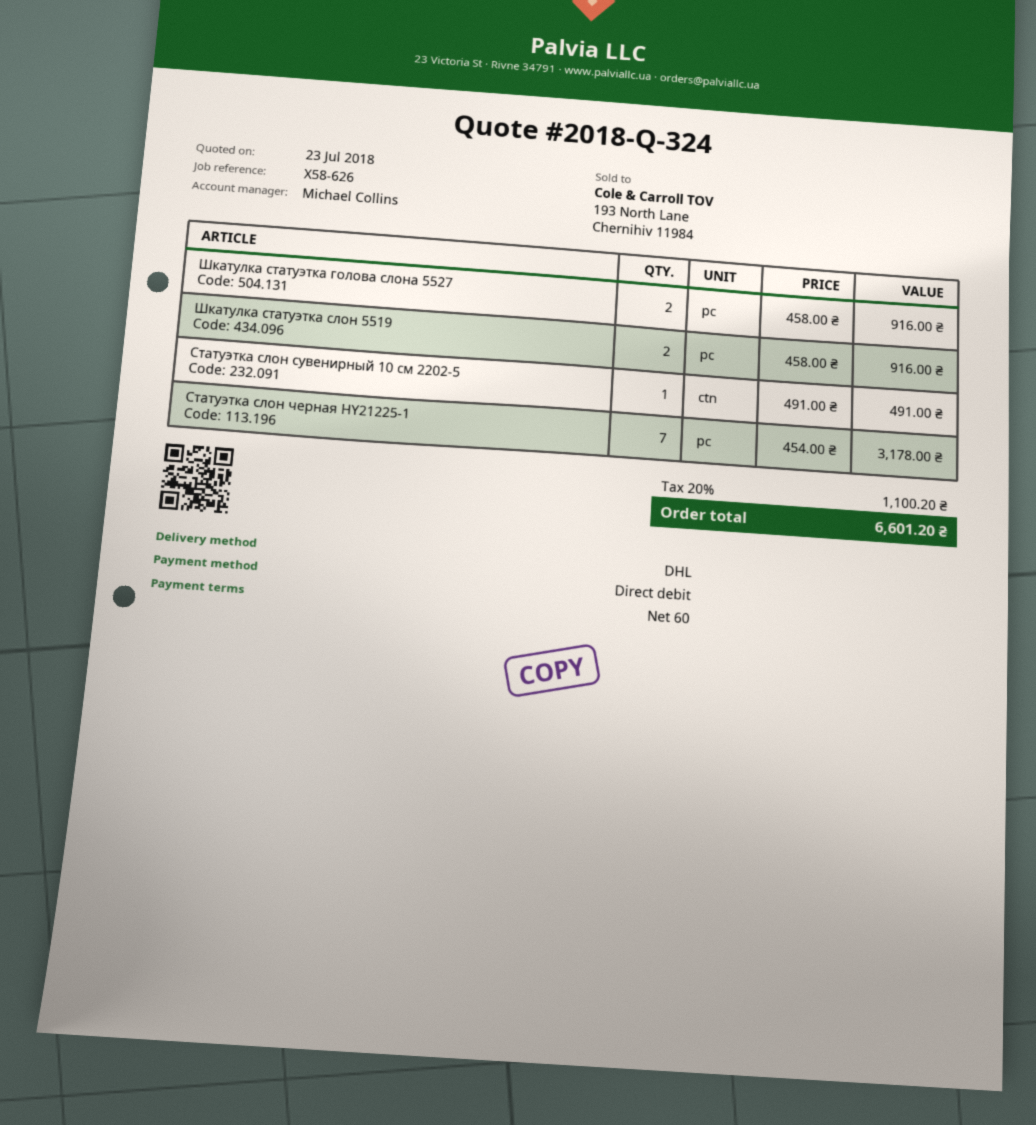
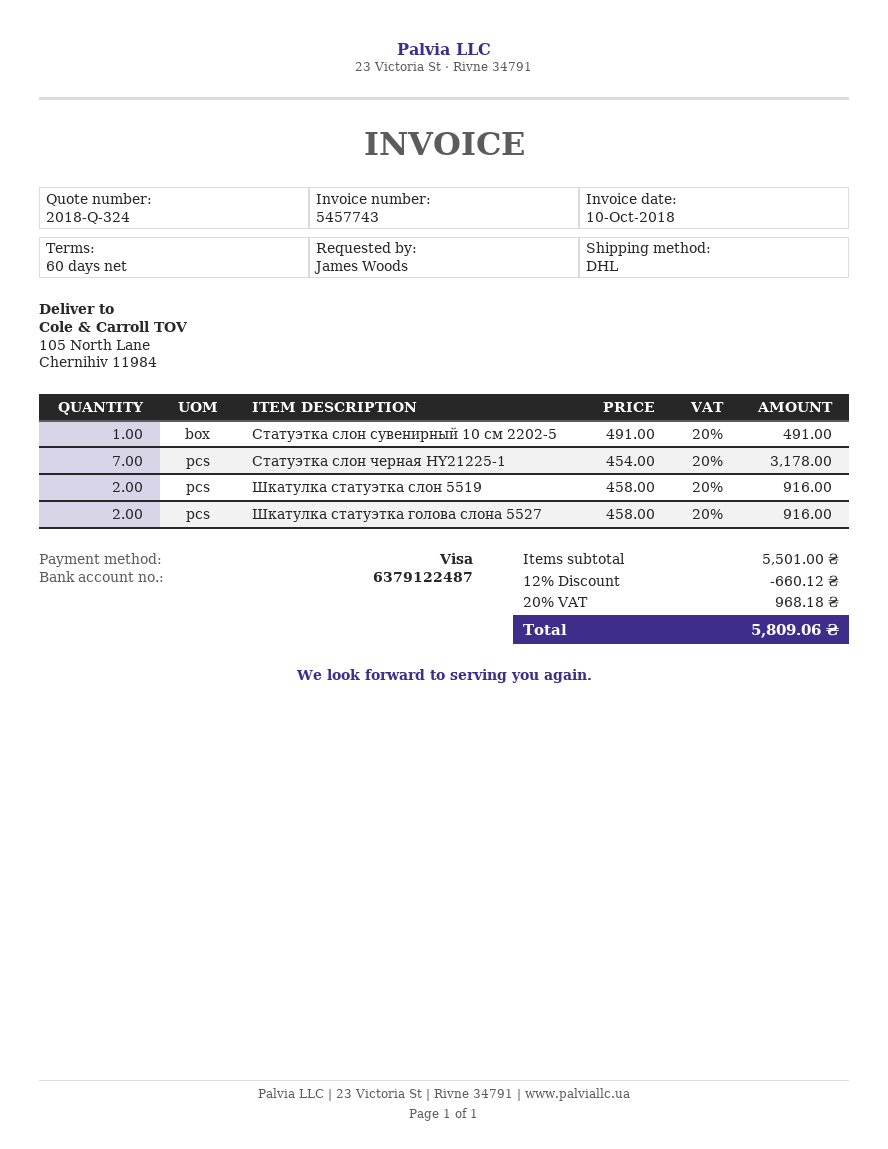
payment method: direct debit -> Visa
discount: none -> 12% = 660.12
tax: 20% = 1100.20 -> 20% = 968.18
total: 6601.20 -> 5809.06

